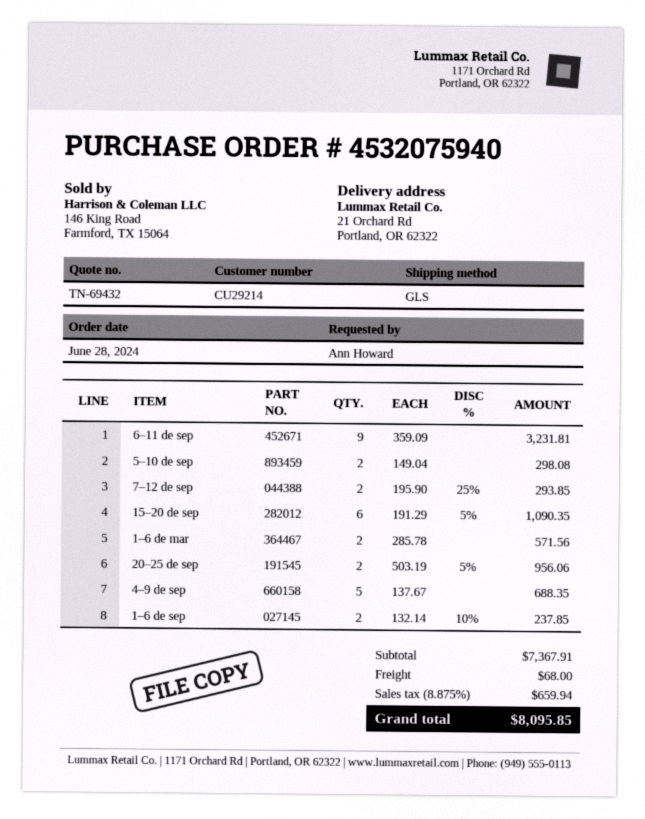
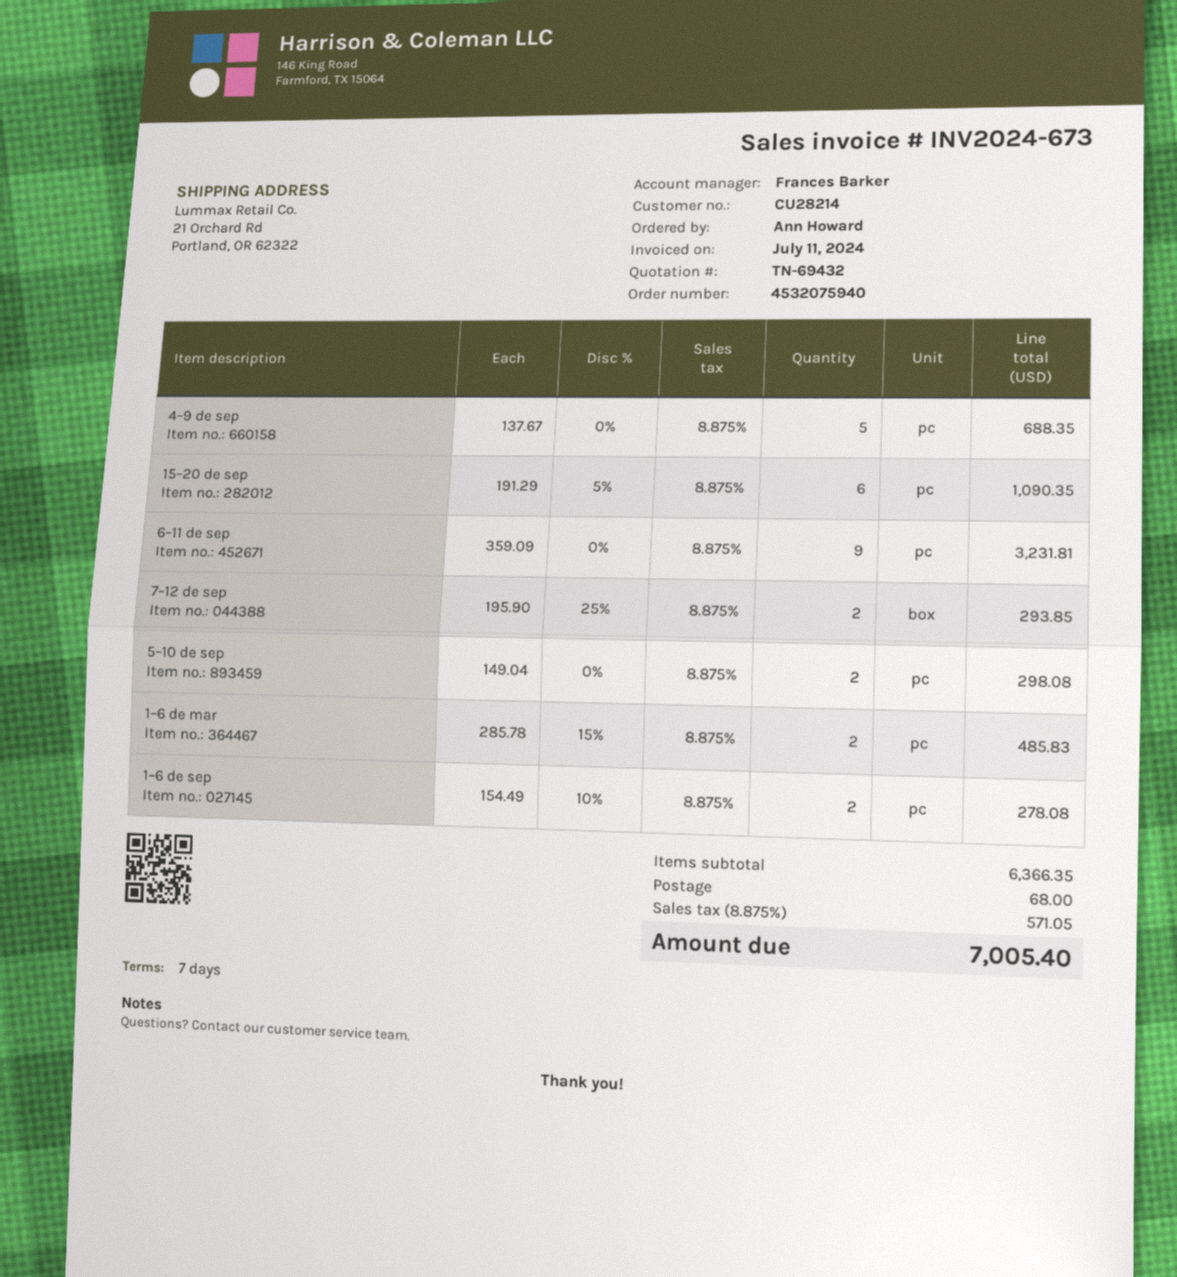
customer number: CU29214 -> CU28214
1–6 de mar: 2 x 285.78 = 571.56 -> 2 x 285.78 - 15% = 485.83
20–25 de sep: 2 x 503.19 - 5% = 956.06 -> none
1–6 de sep: 2 x 132.14 - 10% = 237.85 -> 2 x 154.49 - 10% = 278.08
subtotal: 7367.91 -> 6366.35
tax: 8.875% = 659.94 -> 8.875% = 571.05
total: 8095.85 -> 7005.40

